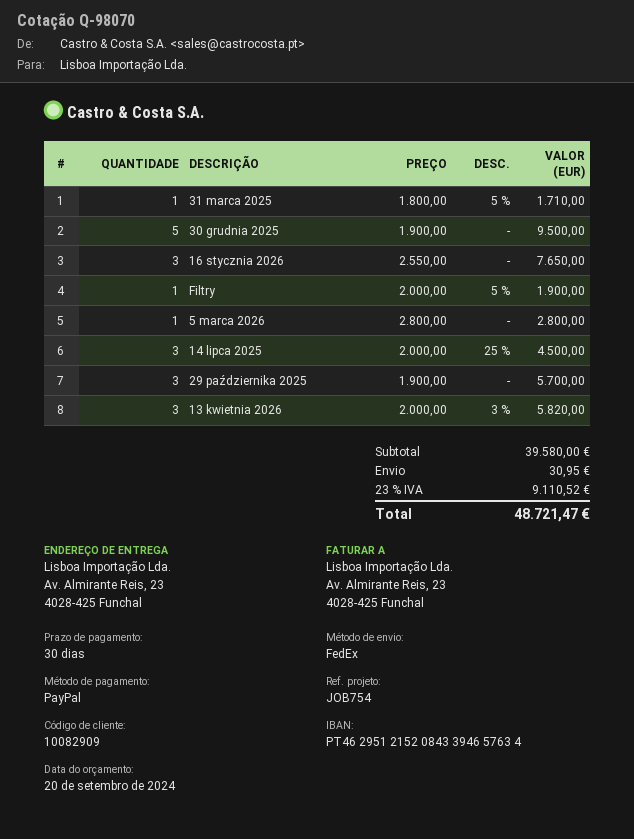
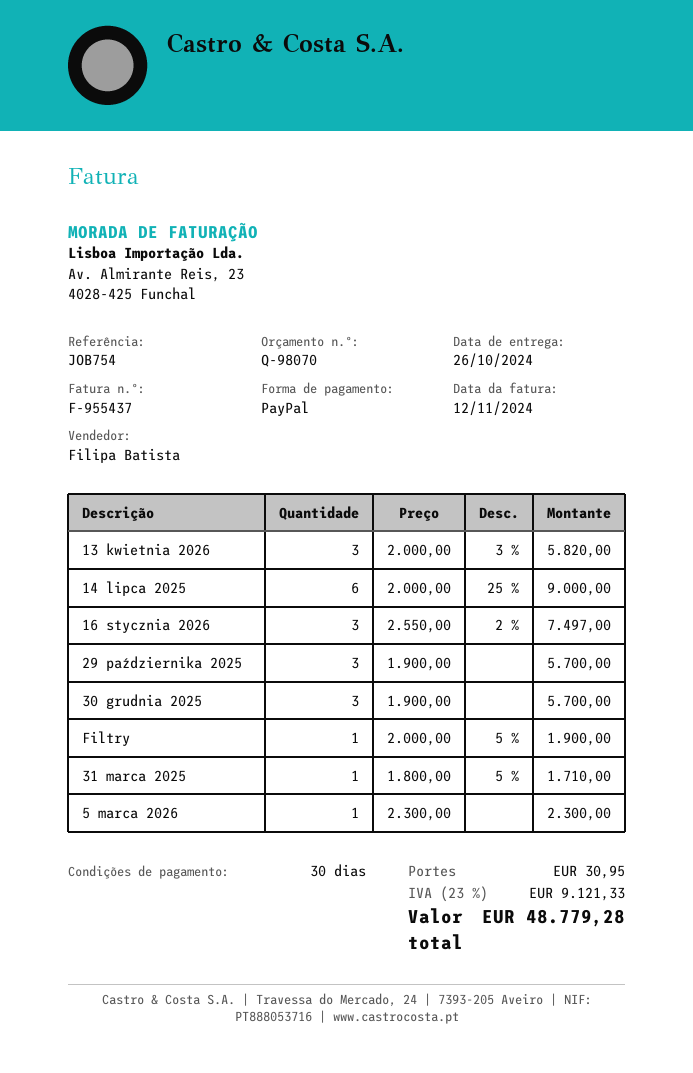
30 grudnia 2025: 5 x 1900.00 = 9500.00 -> 3 x 1900.00 = 5700.00
16 stycznia 2026: 3 x 2550.00 = 7650.00 -> 3 x 2550.00 - 2% = 7497.00
5 marca 2026: 1 x 2800.00 = 2800.00 -> 1 x 2300.00 = 2300.00
14 lipca 2025: 3 x 2000.00 - 25% = 4500.00 -> 6 x 2000.00 - 25% = 9000.00
tax: 23% = 9110.52 -> 23% = 9121.33
total: 48721.47 -> 48779.28

